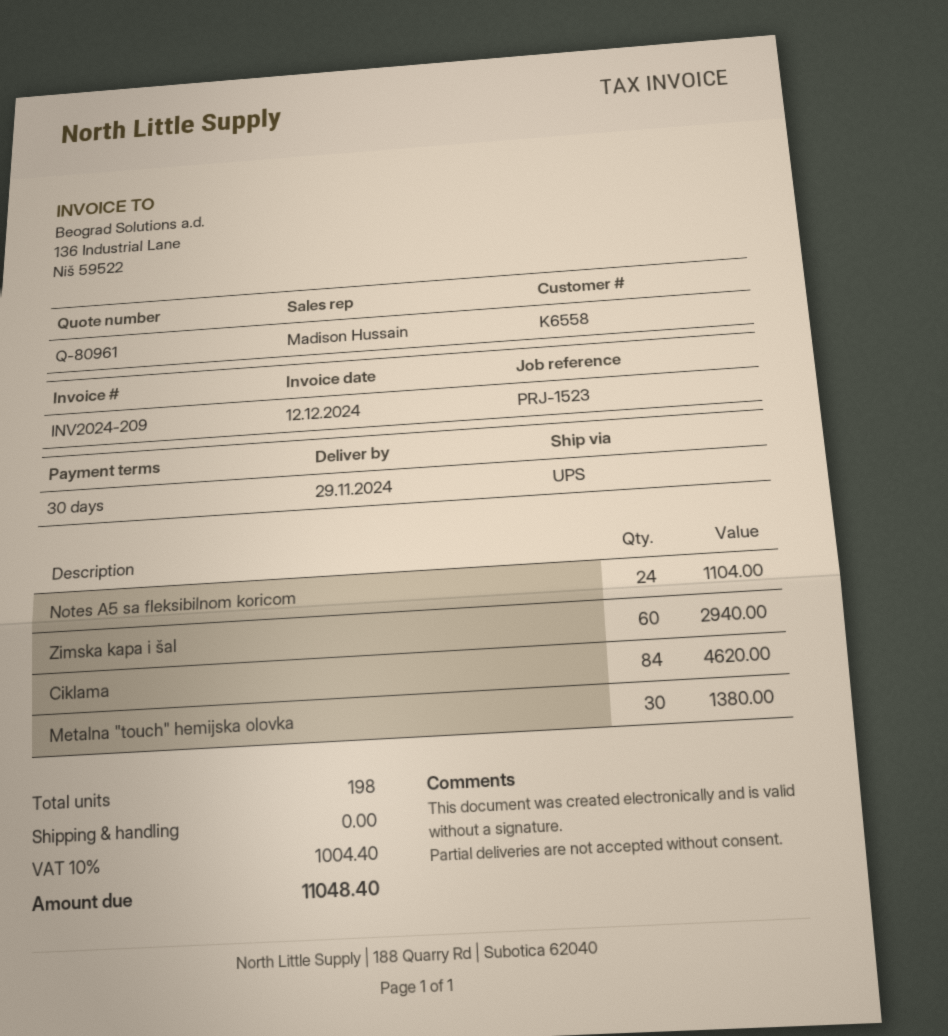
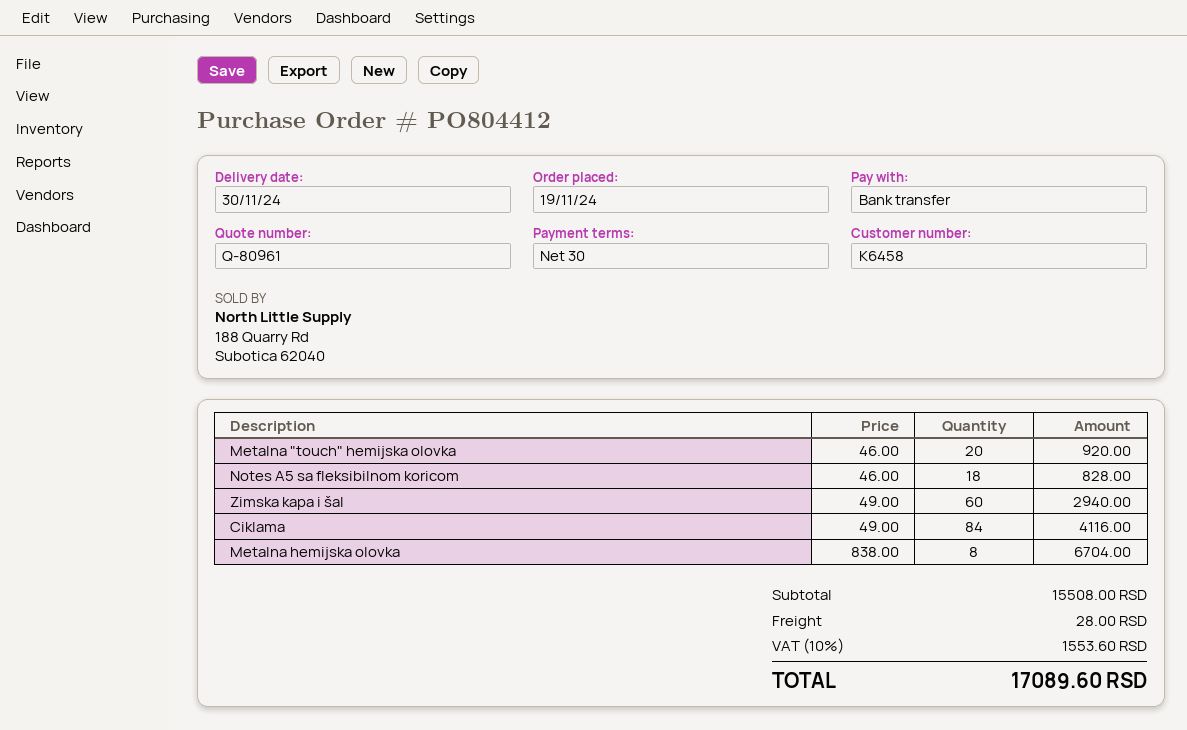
delivery date: 2024-11-29 -> 2024-11-30
customer number: K6558 -> K6458
Notes A5 sa fleksibilnom koricom: 24 for 1104.00 -> 18 for 828.00
Ciklama: 84 for 4620.00 -> 84 for 4116.00
Metalna "touch" hemijska olovka: 30 for 1380.00 -> 20 for 920.00
Metalna hemijska olovka: none -> 8 for 6704.00
shipping: 0.00 -> 28.00
tax: 10% = 1004.40 -> 10% = 1553.60
total: 11048.40 -> 17089.60

